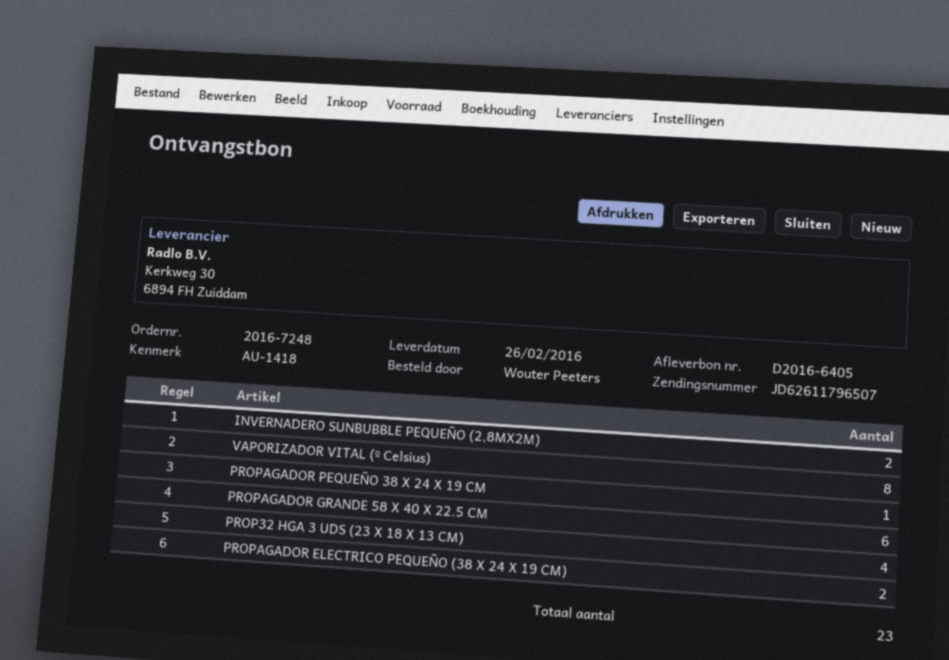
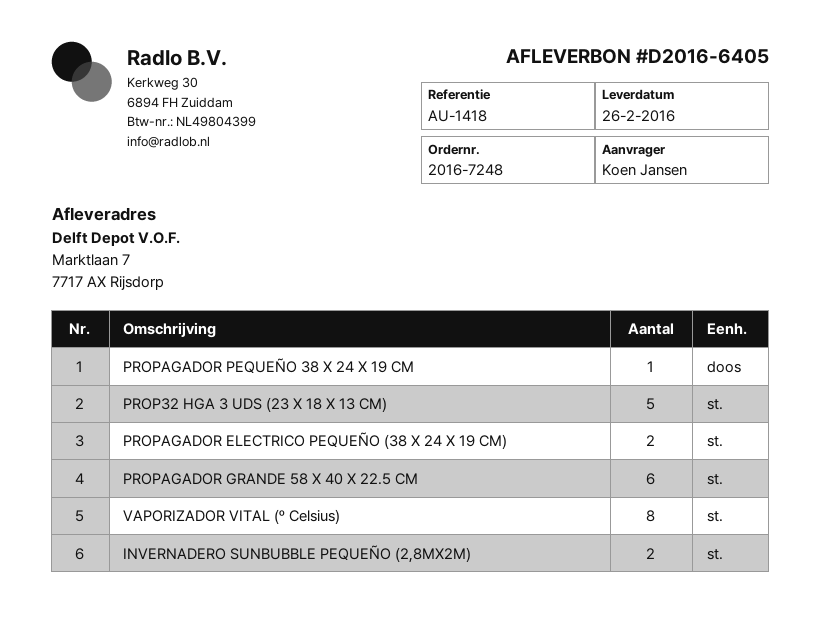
ordered by: Wouter Peeters -> Koen Jansen
PROP32 HGA 3 UDS (23 X 18 X 13 CM): 4 -> 5

